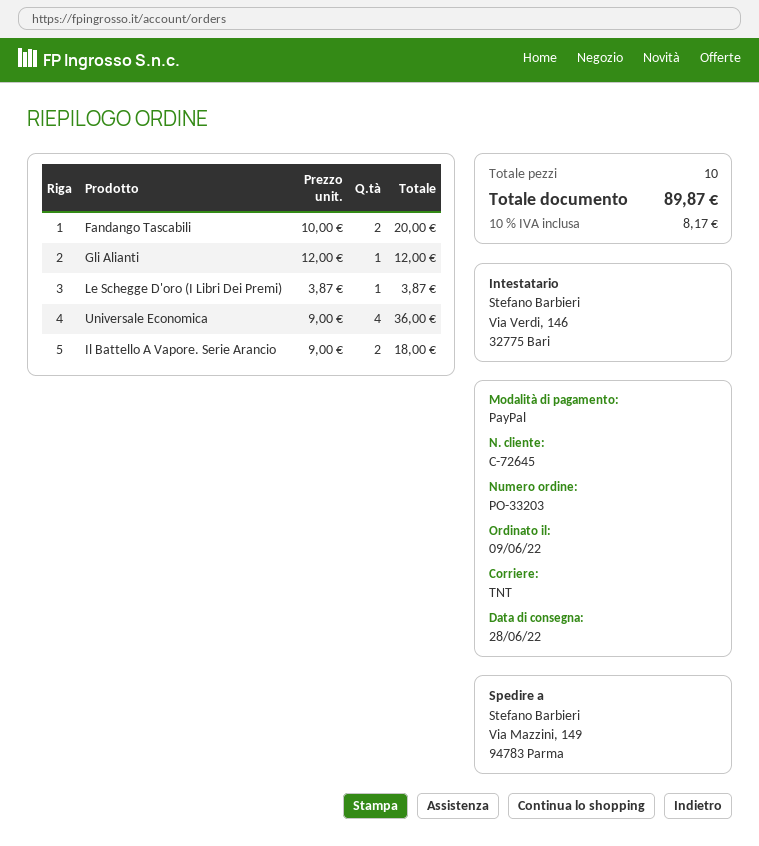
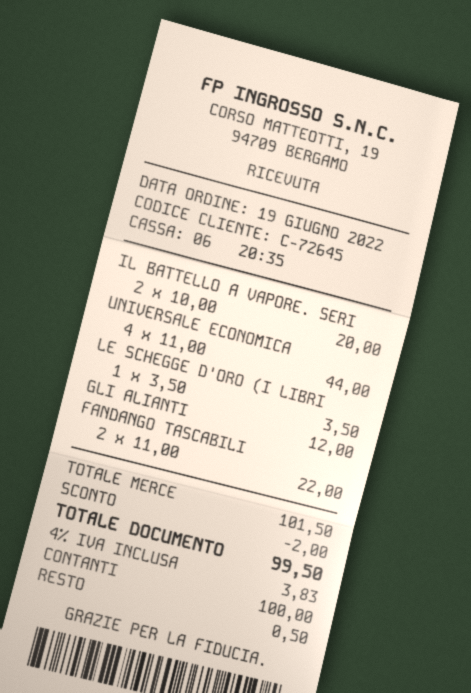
order date: 2022-06-09 -> 2022-06-19
payment method: PayPal -> cash
Fandango Tascabili: 2 x 10.00 = 20.00 -> 2 x 11.00 = 22.00
Le Schegge D'oro (I Libri Dei Premi): 1 x 3.87 = 3.87 -> 1 x 3.50 = 3.50
Universale Economica: 4 x 9.00 = 36.00 -> 4 x 11.00 = 44.00
Il Battello A Vapore. Serie Arancio: 2 x 9.00 = 18.00 -> 2 x 10.00 = 20.00
discount: none -> 2.00
tax: 10% = 8.17 -> 4% = 3.83
total: 89.87 -> 99.50

